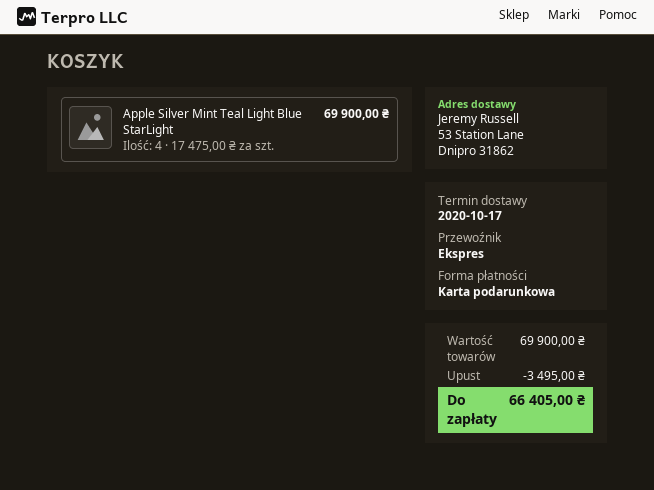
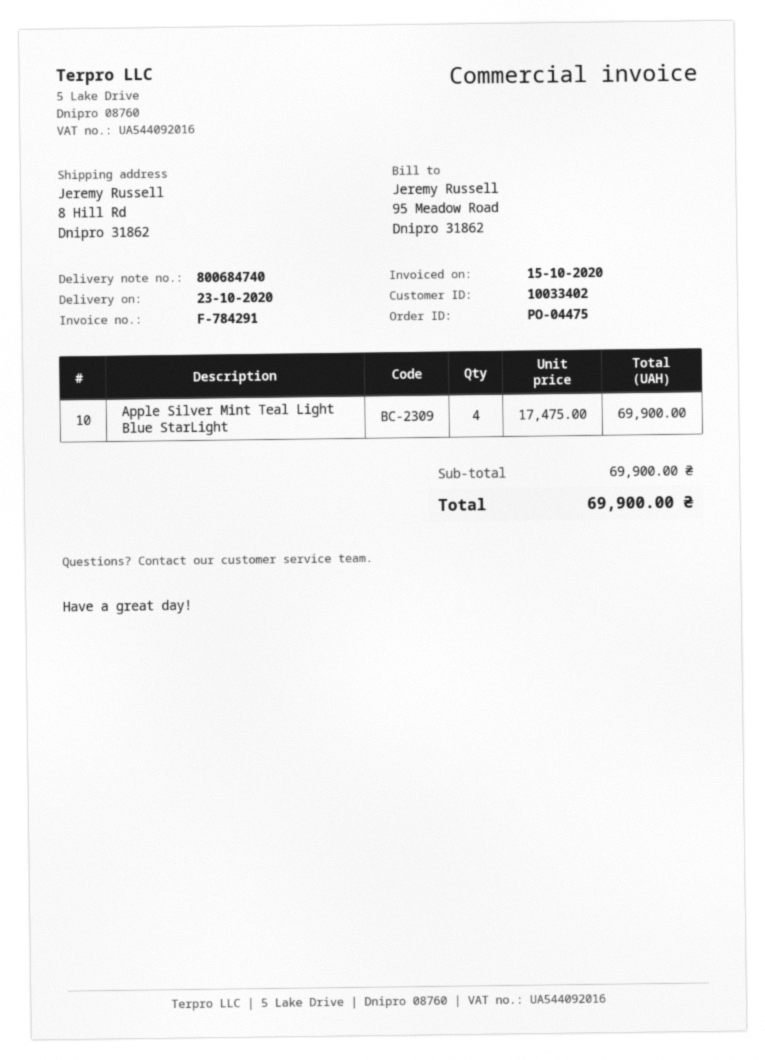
delivery date: 2020-10-17 -> 2020-10-23
ship to: 53 Station Lane, Dnipro 31862 -> 8 Hill Rd, Dnipro 31862
discount: 3495.00 -> none
total: 66405.00 -> 69900.00

